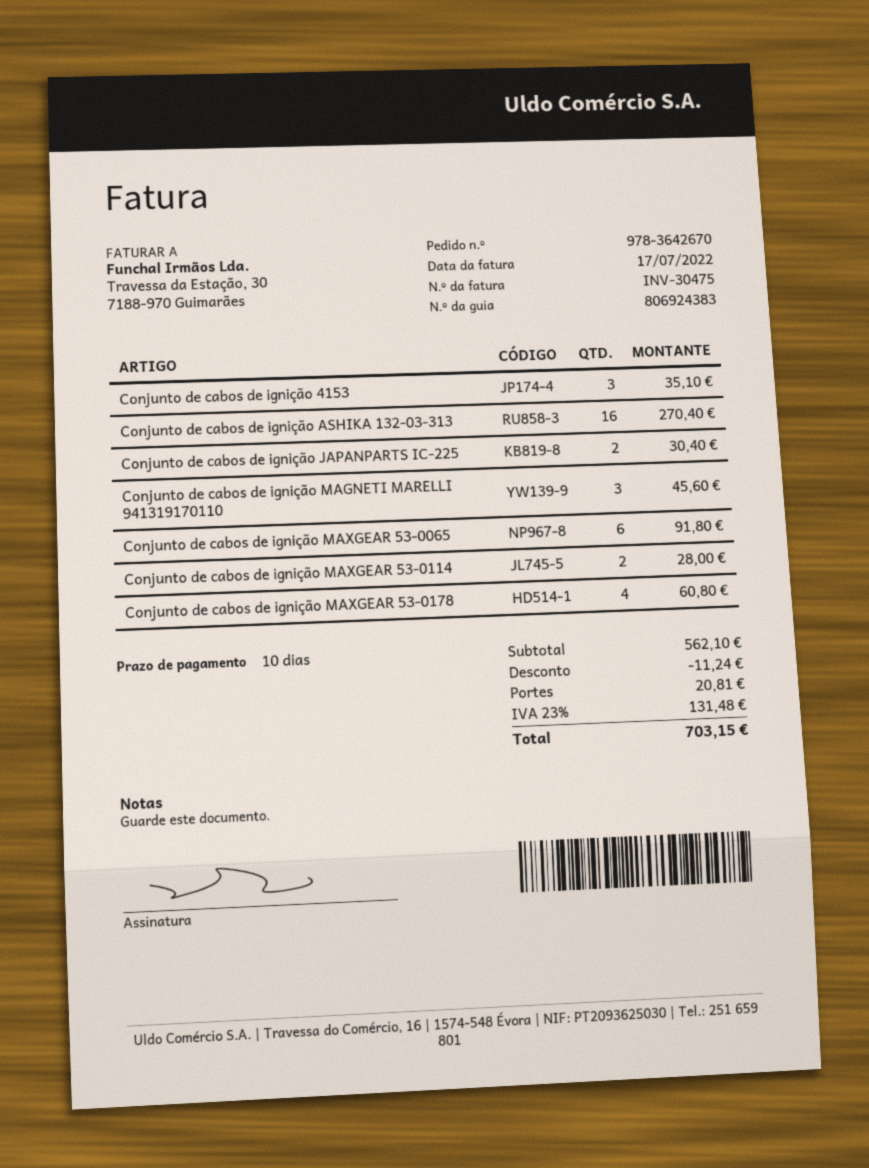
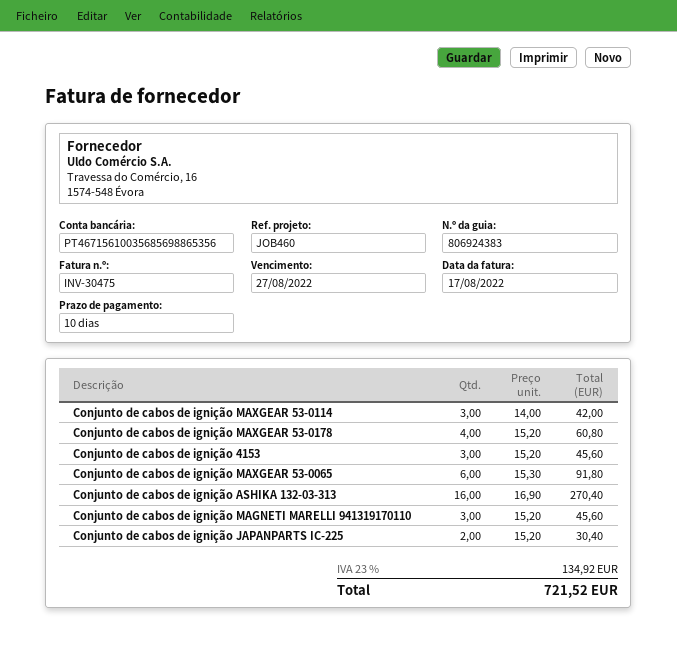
invoice date: 2022-07-17 -> 2022-08-17
Conjunto de cabos de ignição 4153: 3 for 35.10 -> 3 for 45.60
Conjunto de cabos de ignição MAXGEAR 53-0114: 2 for 28.00 -> 3 for 42.00
discount: 11.24 -> none
shipping: 20.81 -> none
tax: 23% = 131.48 -> 23% = 134.92
total: 703.15 -> 721.52

